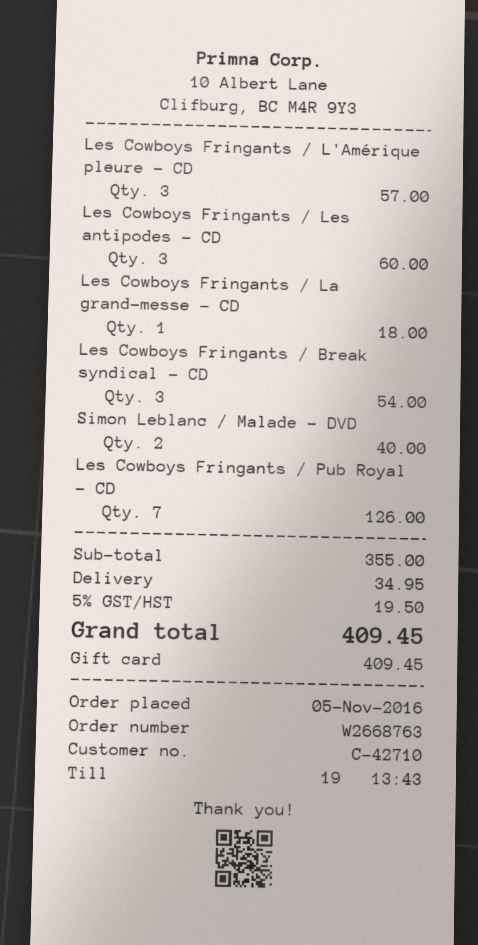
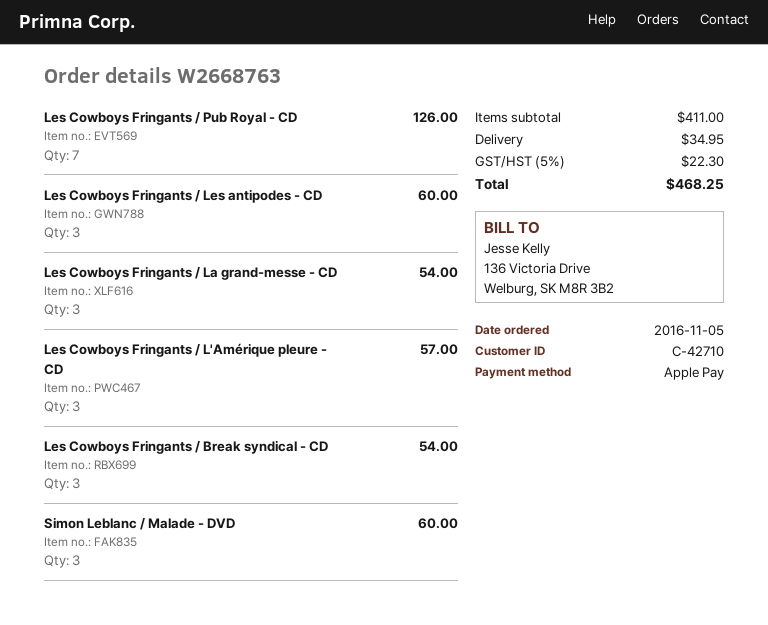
payment method: gift card -> Apple Pay
Les Cowboys Fringants / La grand-messe - CD: 1 for 18.00 -> 3 for 54.00
Simon Leblanc / Malade - DVD: 2 for 40.00 -> 3 for 60.00
subtotal: 355.00 -> 411.00
tax: 5% = 19.50 -> 5% = 22.30
total: 409.45 -> 468.25

